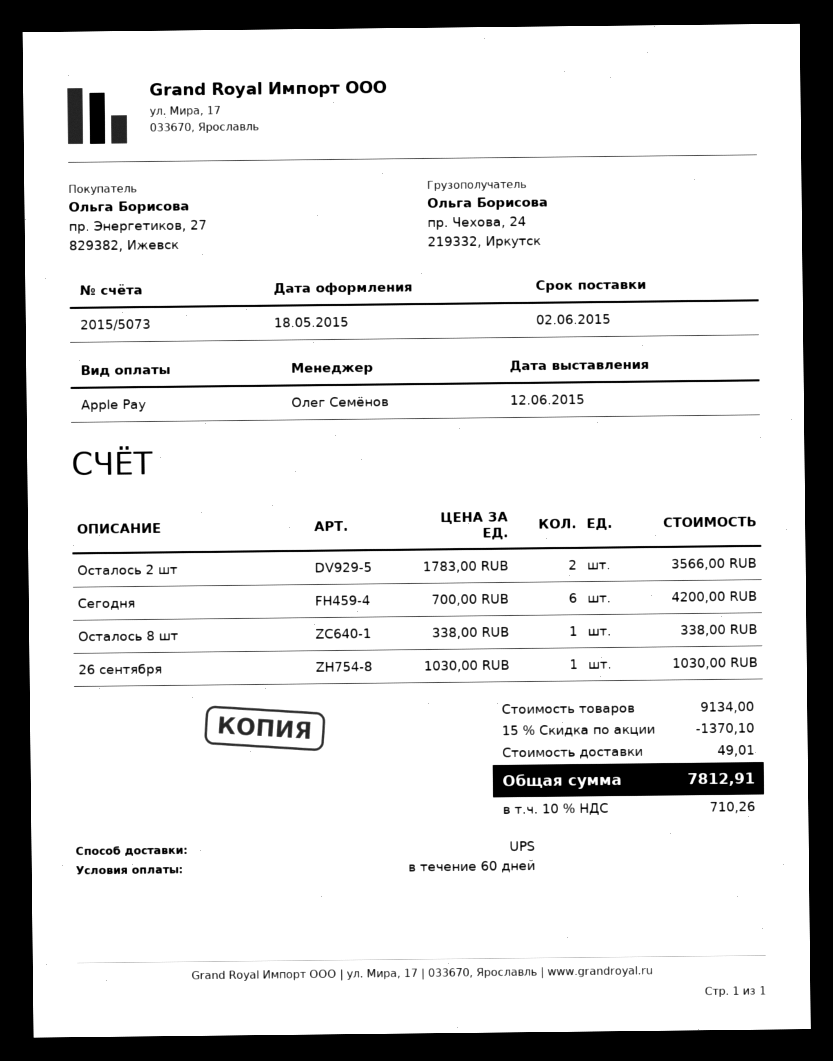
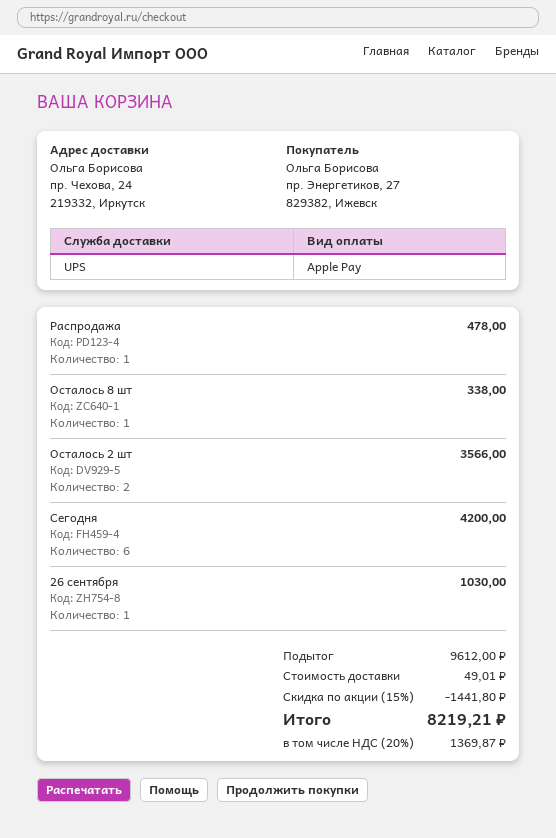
Распродажа: none -> 1 for 478.00
subtotal: 9134.00 -> 9612.00
discount: 15% = 1370.10 -> 15% = 1441.80
tax: 10% = 710.26 -> 20% = 1369.87
total: 7812.91 -> 8219.21

